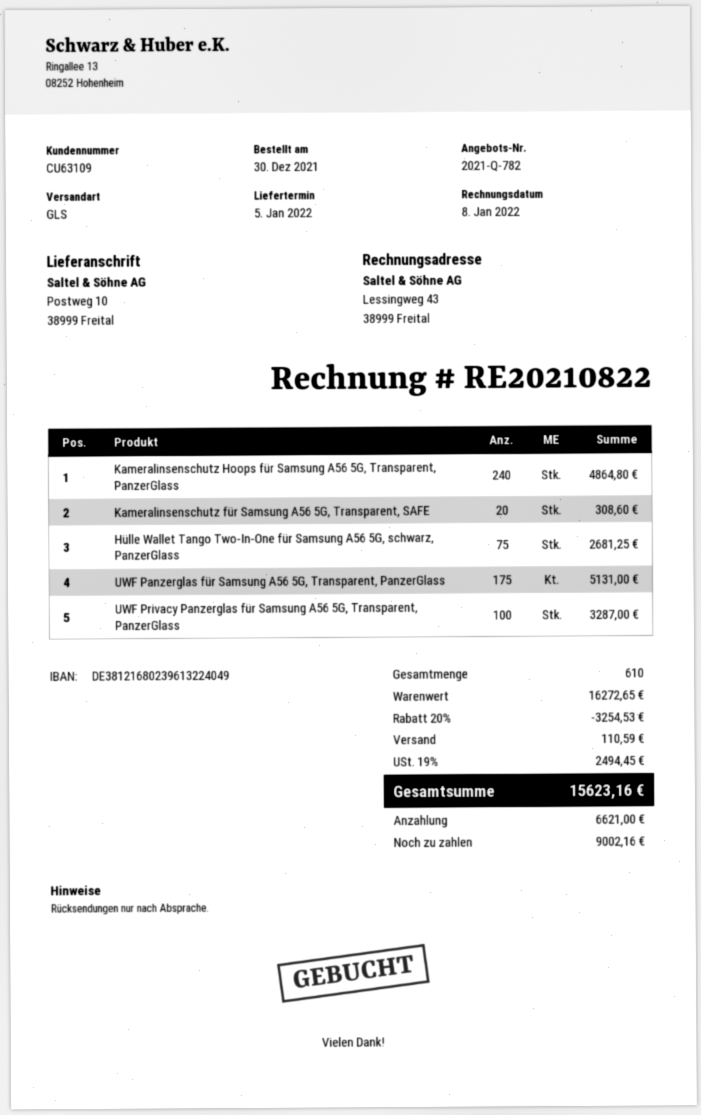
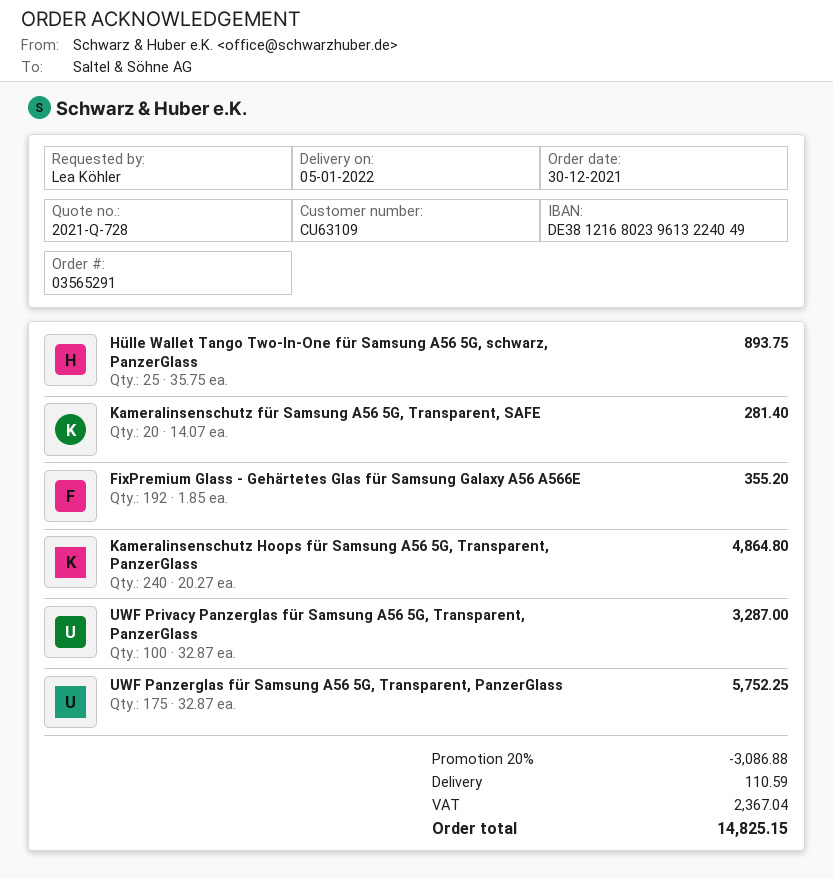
quote number: 2021-Q-782 -> 2021-Q-728
Kameralinsenschutz für Samsung A56 5G, Transparent, SAFE: 20 for 308.60 -> 20 for 281.40
Hülle Wallet Tango Two-In-One für Samsung A56 5G, schwarz, PanzerGlass: 75 for 2681.25 -> 25 for 893.75
UWF Panzerglas für Samsung A56 5G, Transparent, PanzerGlass: 175 for 5131.00 -> 175 for 5752.25
FixPremium Glass - Gehärtetes Glas für Samsung Galaxy A56 A566E: none -> 192 for 355.20
discount: 20% = 3254.53 -> 20% = 3086.88
tax: 2494.45 -> 2367.04
total: 15623.16 -> 14825.15

